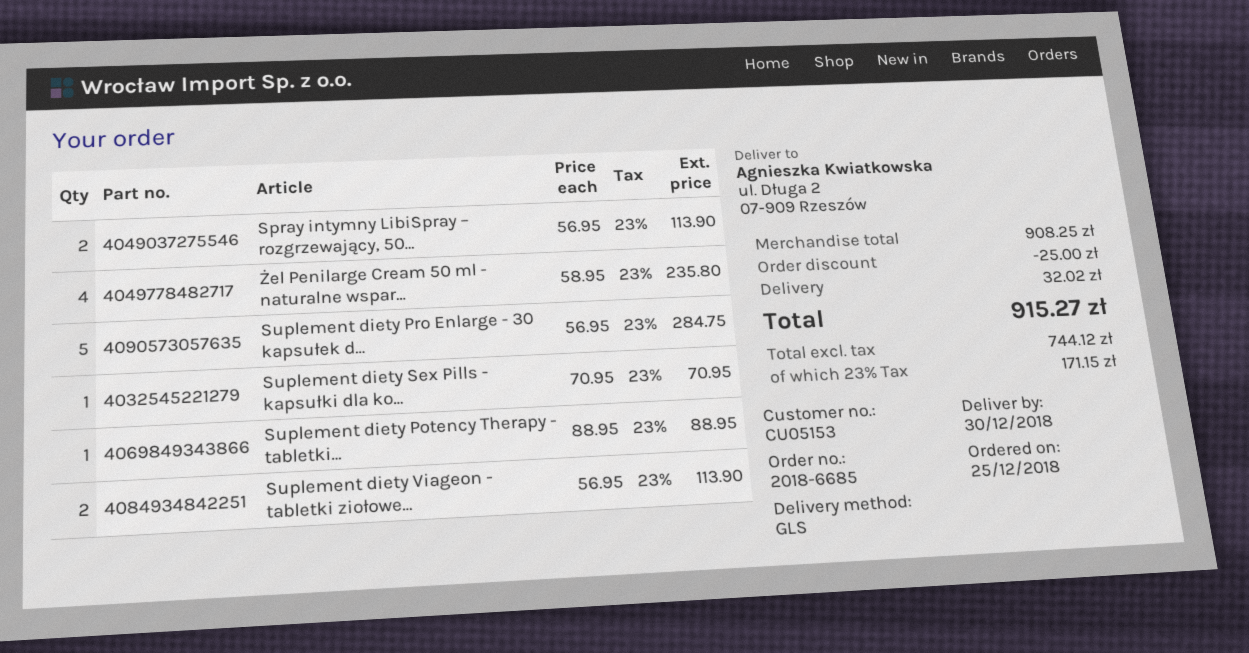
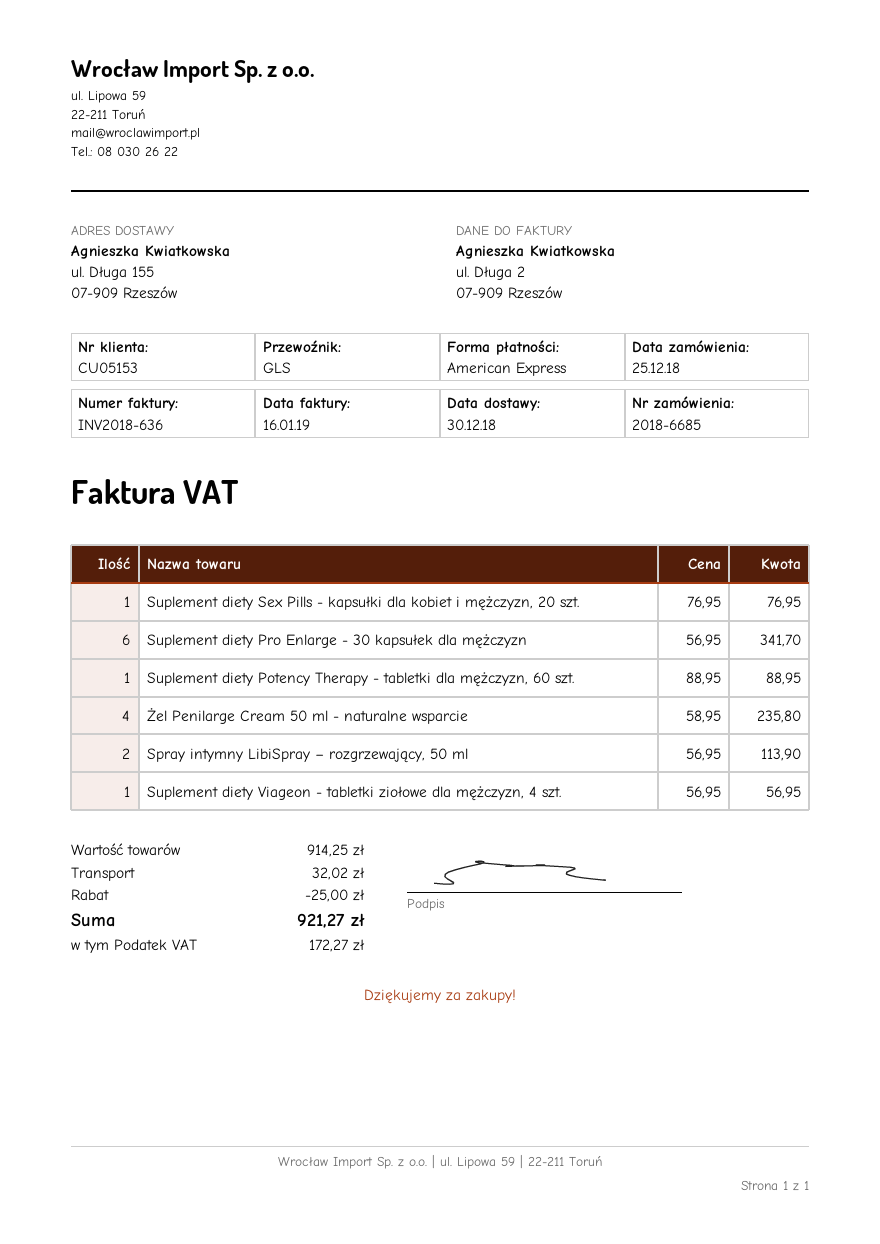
ship to: ul. Długa 2, 07-909 Rzeszów -> ul. Długa 155, 07-909 Rzeszów
Suplement diety Pro Enlarge - 30 kapsułek d...: 5 x 56.95 = 284.75 -> 6 x 56.95 = 341.70
Suplement diety Sex Pills - kapsułki dla ko...: 1 x 70.95 = 70.95 -> 1 x 76.95 = 76.95
Suplement diety Viageon - tabletki ziołowe...: 2 x 56.95 = 113.90 -> 1 x 56.95 = 56.95
subtotal: 908.25 -> 914.25
tax: 171.15 -> 172.27
total: 915.27 -> 921.27

